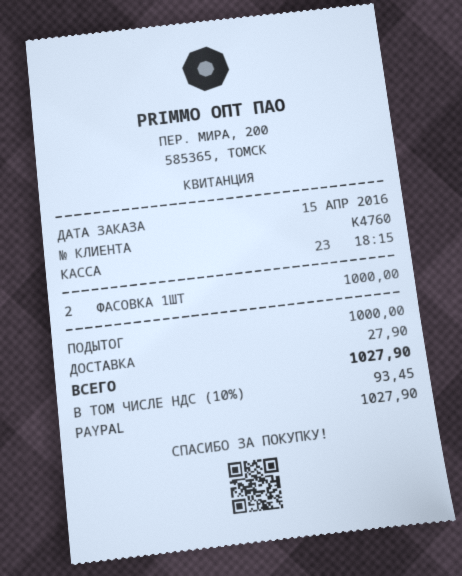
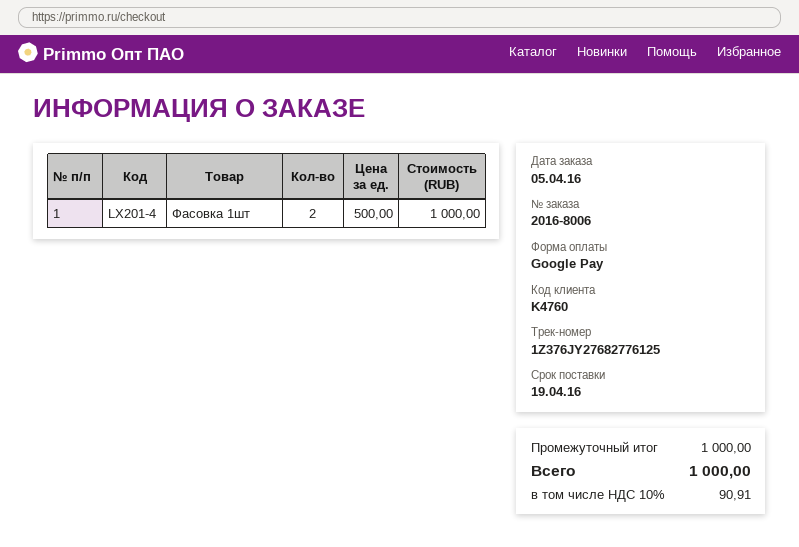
order date: 2016-04-15 -> 2016-04-05
payment method: PayPal -> Google Pay
shipping: 27.90 -> none
tax: 10% = 93.45 -> 10% = 90.91
total: 1027.90 -> 1000.00

